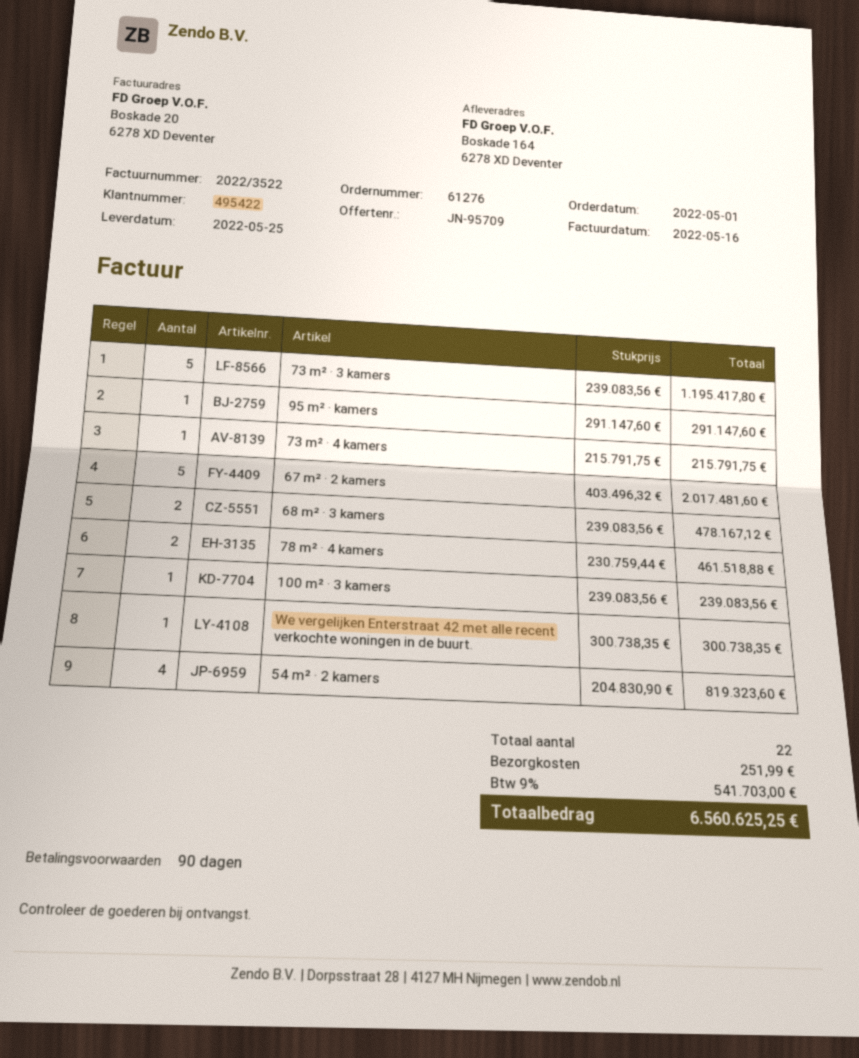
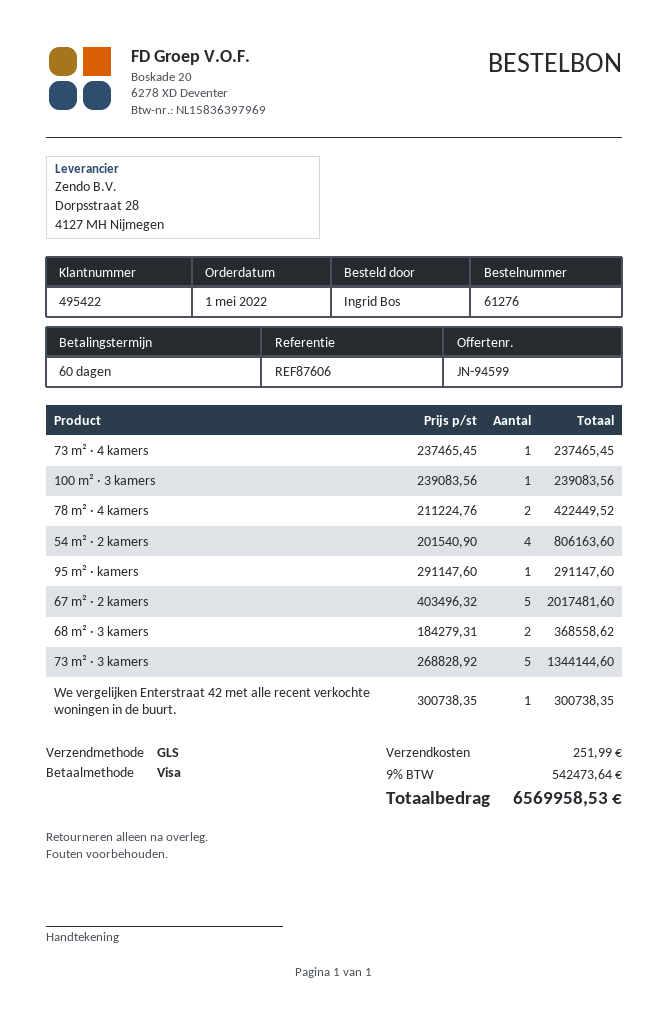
quote number: JN-95709 -> JN-94599
payment terms: 90 days -> 60 days
73 m² · 3 kamers: 5 x 239083.56 = 1195417.80 -> 5 x 268828.92 = 1344144.60
73 m² · 4 kamers: 1 x 215791.75 = 215791.75 -> 1 x 237465.45 = 237465.45
68 m² · 3 kamers: 2 x 239083.56 = 478167.12 -> 2 x 184279.31 = 368558.62
78 m² · 4 kamers: 2 x 230759.44 = 461518.88 -> 2 x 211224.76 = 422449.52
54 m² · 2 kamers: 4 x 204830.90 = 819323.60 -> 4 x 201540.90 = 806163.60
tax: 9% = 541703.00 -> 9% = 542473.64
total: 6560625.25 -> 6569958.53

